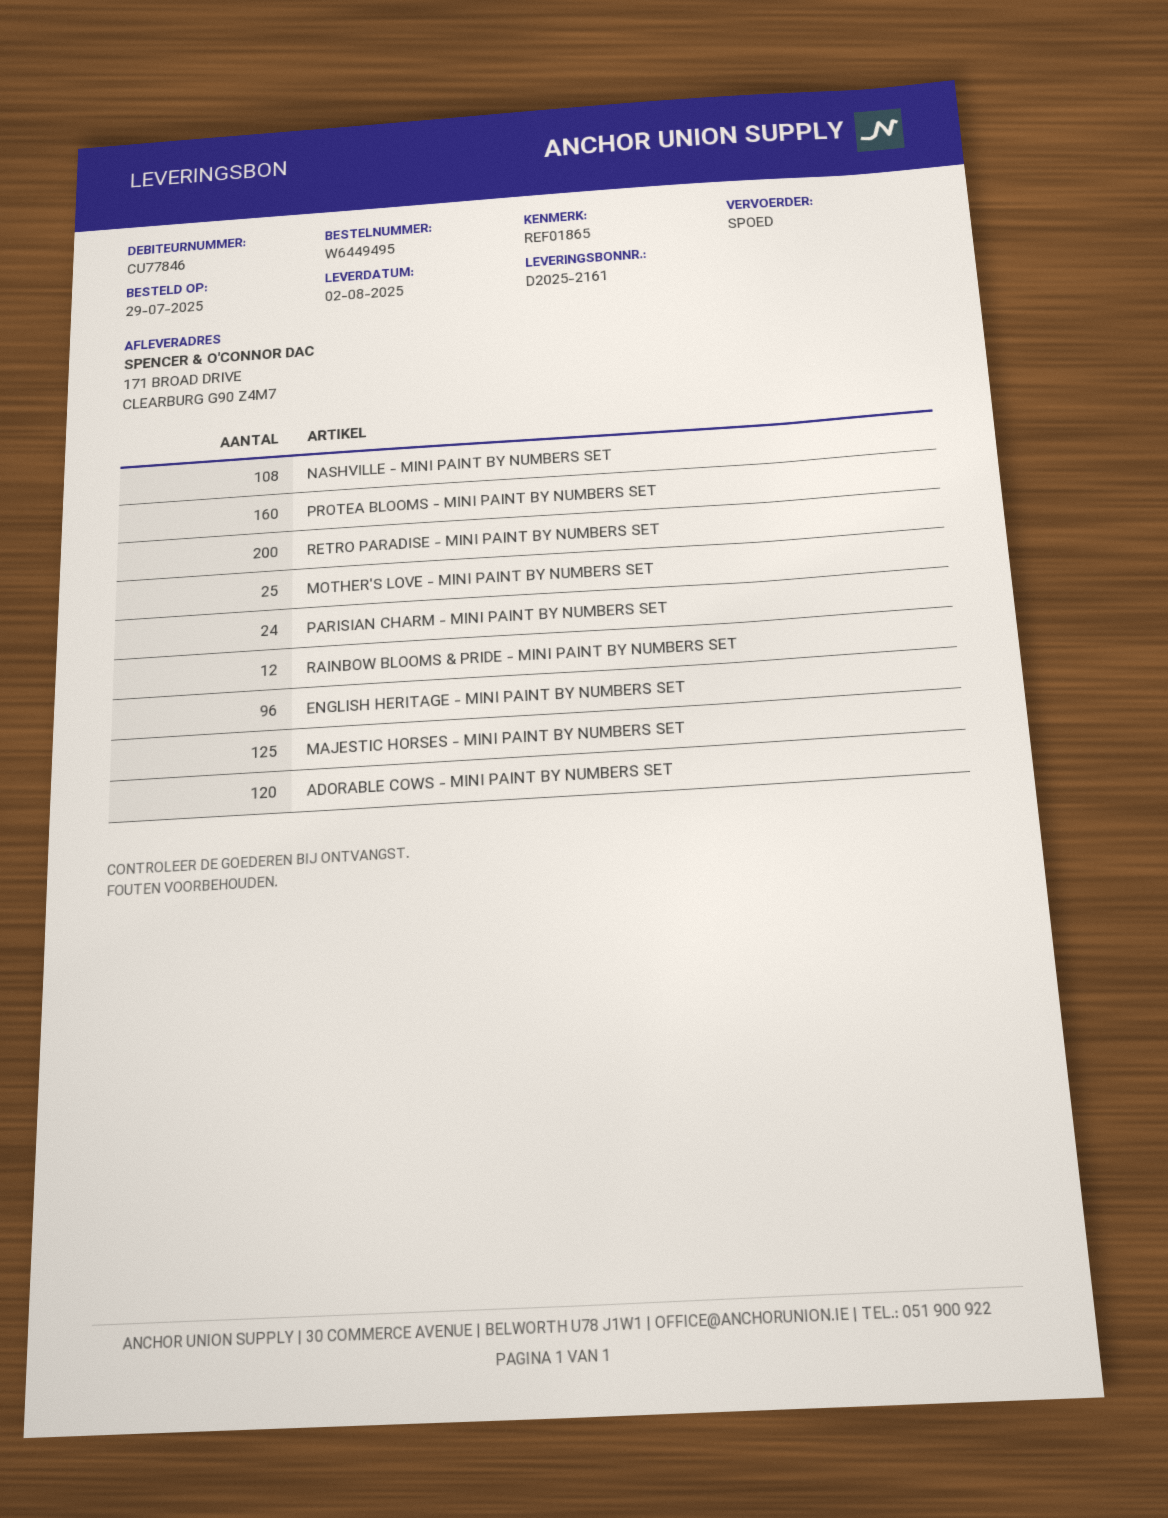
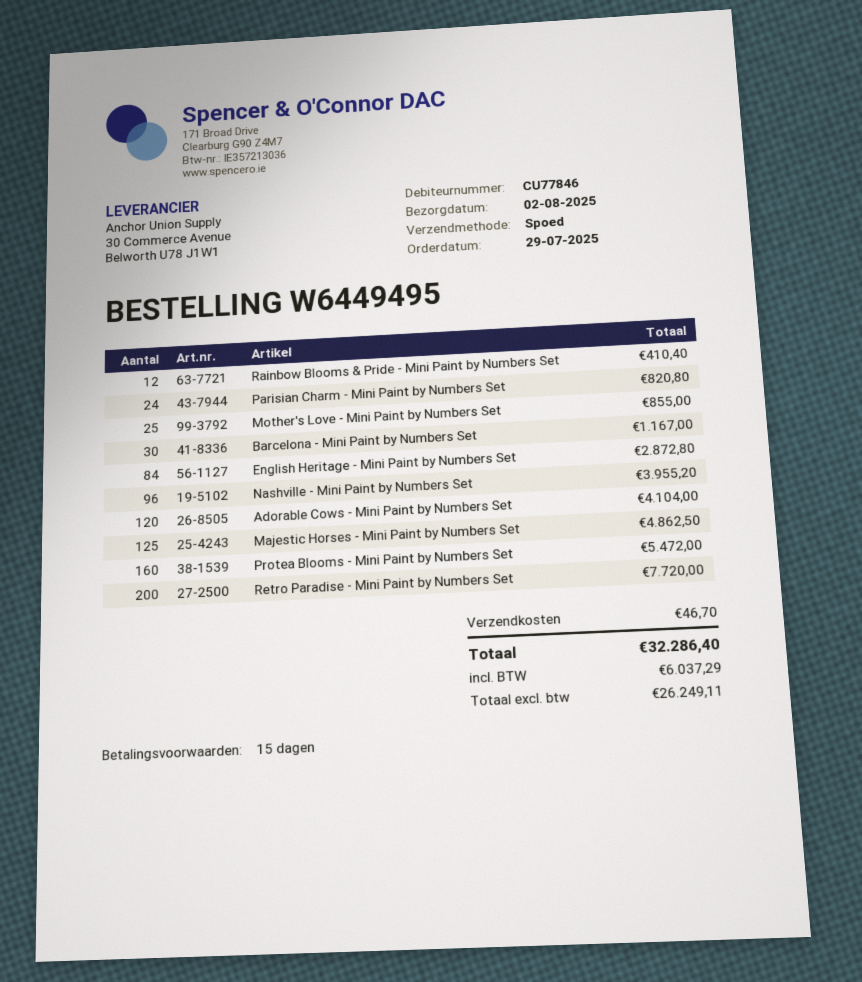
NASHVILLE - MINI PAINT BY NUMBERS SET: 108 -> 96
ENGLISH HERITAGE - MINI PAINT BY NUMBERS SET: 96 -> 84
Barcelona - Mini Paint by Numbers Set: none -> 30

